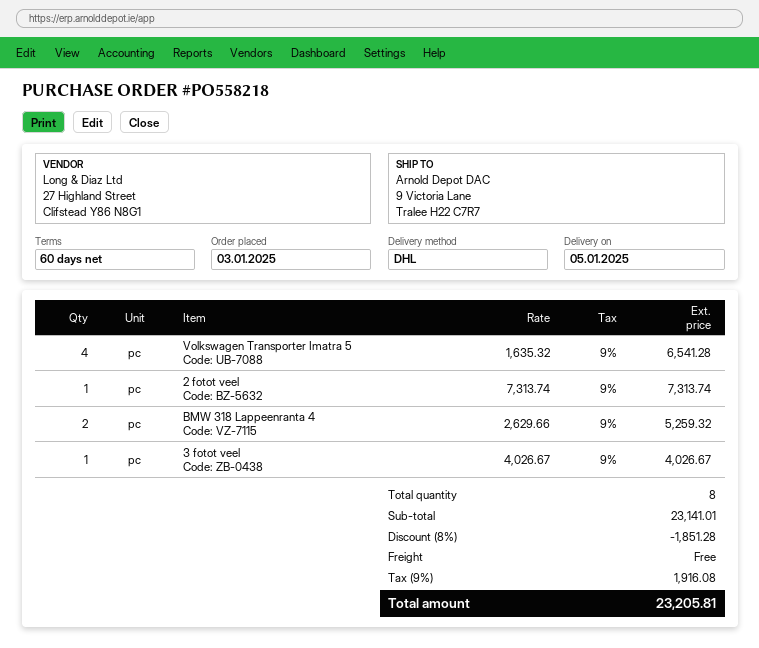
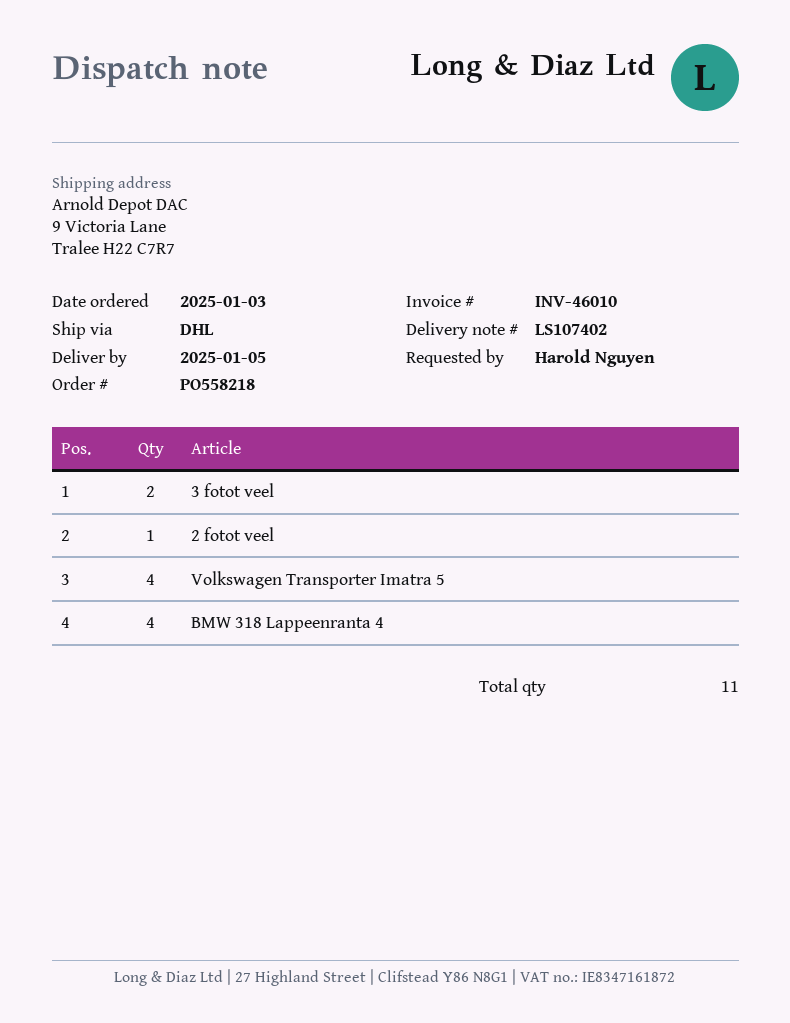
BMW 318 Lappeenranta 4: 2 -> 4
3 fotot veel: 1 -> 2
total quantity: 8 -> 11

